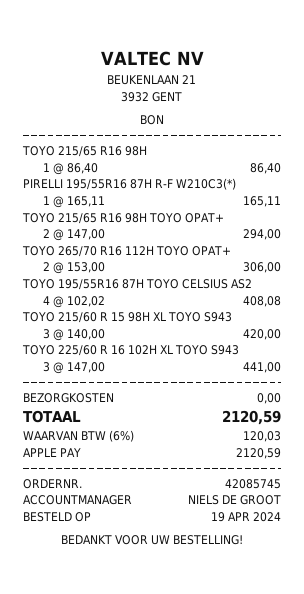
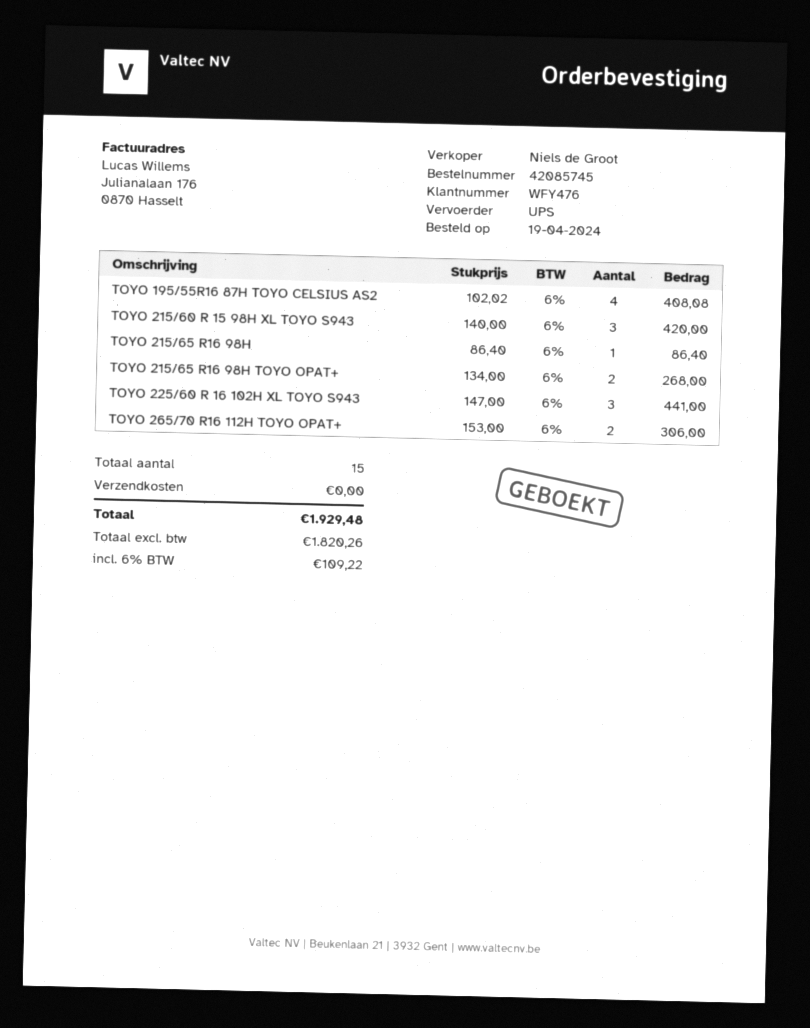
PIRELLI 195/55R16 87H R-F W210C3(*): 1 x 165.11 = 165.11 -> none
TOYO 215/65 R16 98H TOYO OPAT+: 2 x 147.00 = 294.00 -> 2 x 134.00 = 268.00
tax: 6% = 120.03 -> 6% = 109.22
total: 2120.59 -> 1929.48

